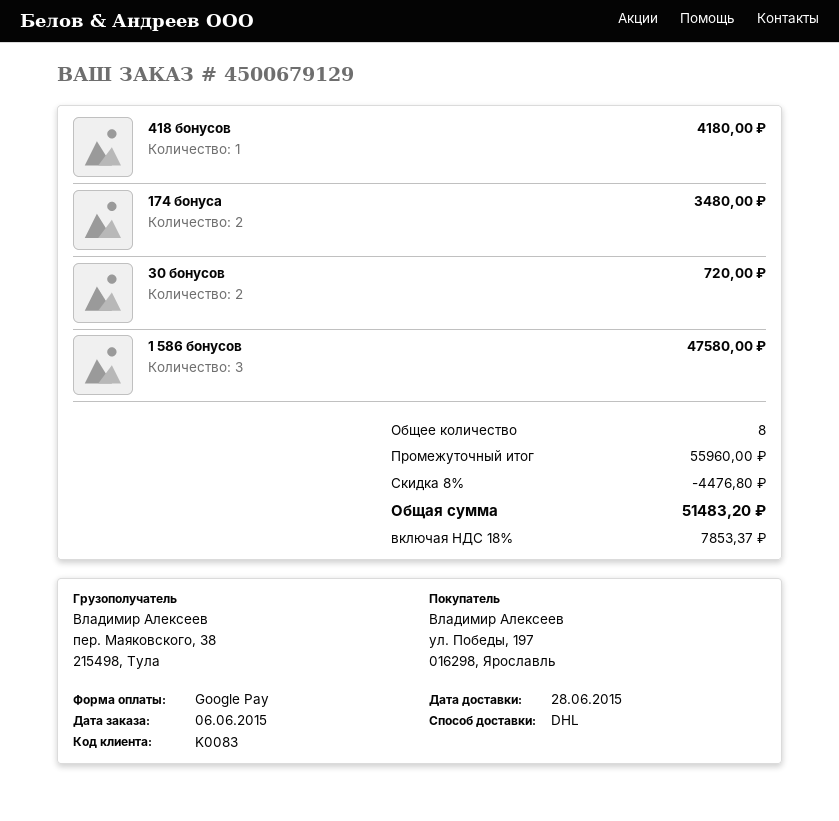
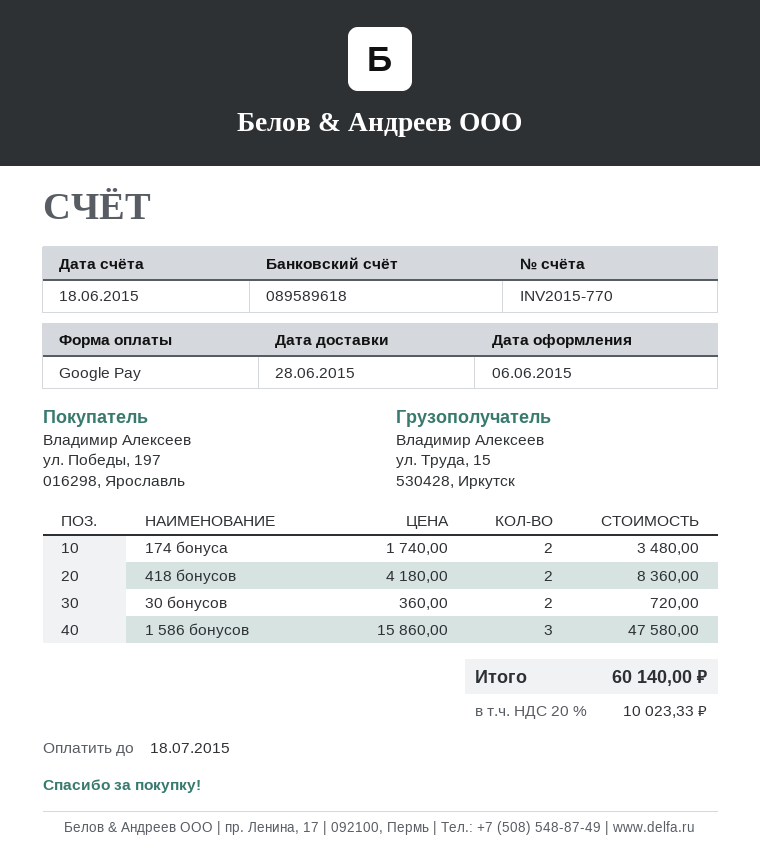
ship to: пер. Маяковского, 38, 215498, Тула -> ул. Труда, 15, 530428, Иркутск
418 бонусов: 1 for 4180.00 -> 2 for 8360.00
discount: 8% = 4476.80 -> none
tax: 18% = 7853.37 -> 20% = 10023.33
total: 51483.20 -> 60140.00

